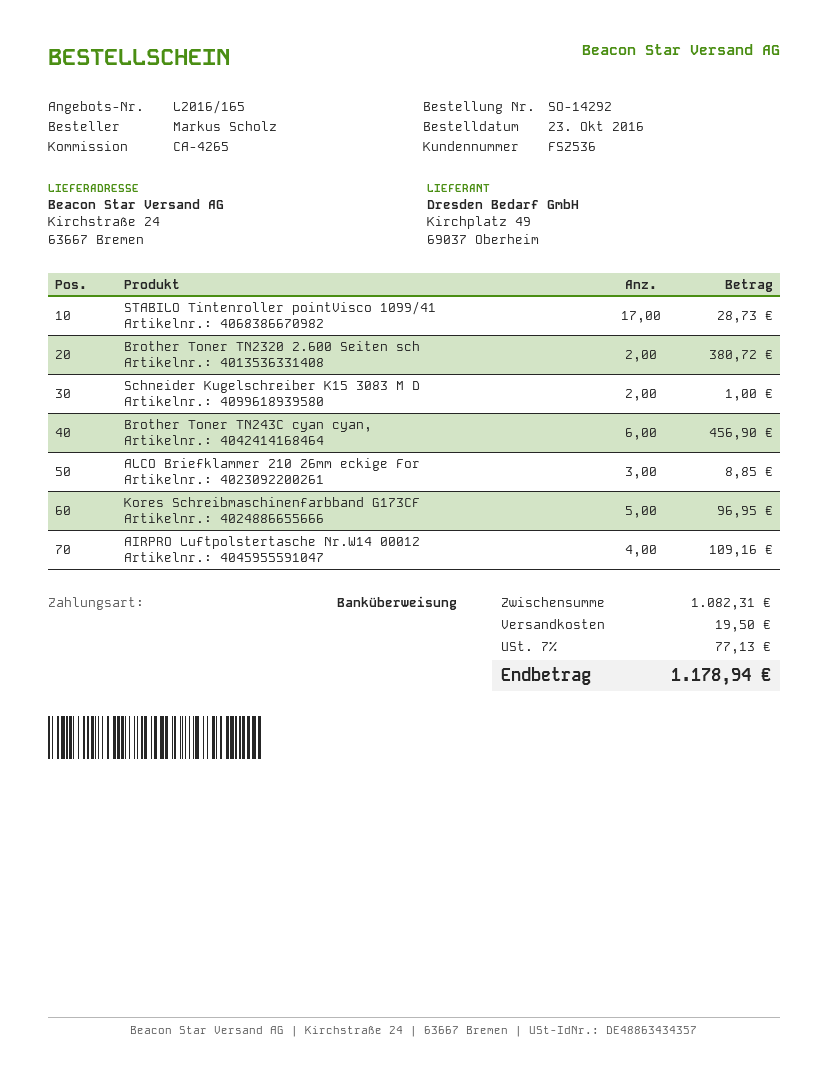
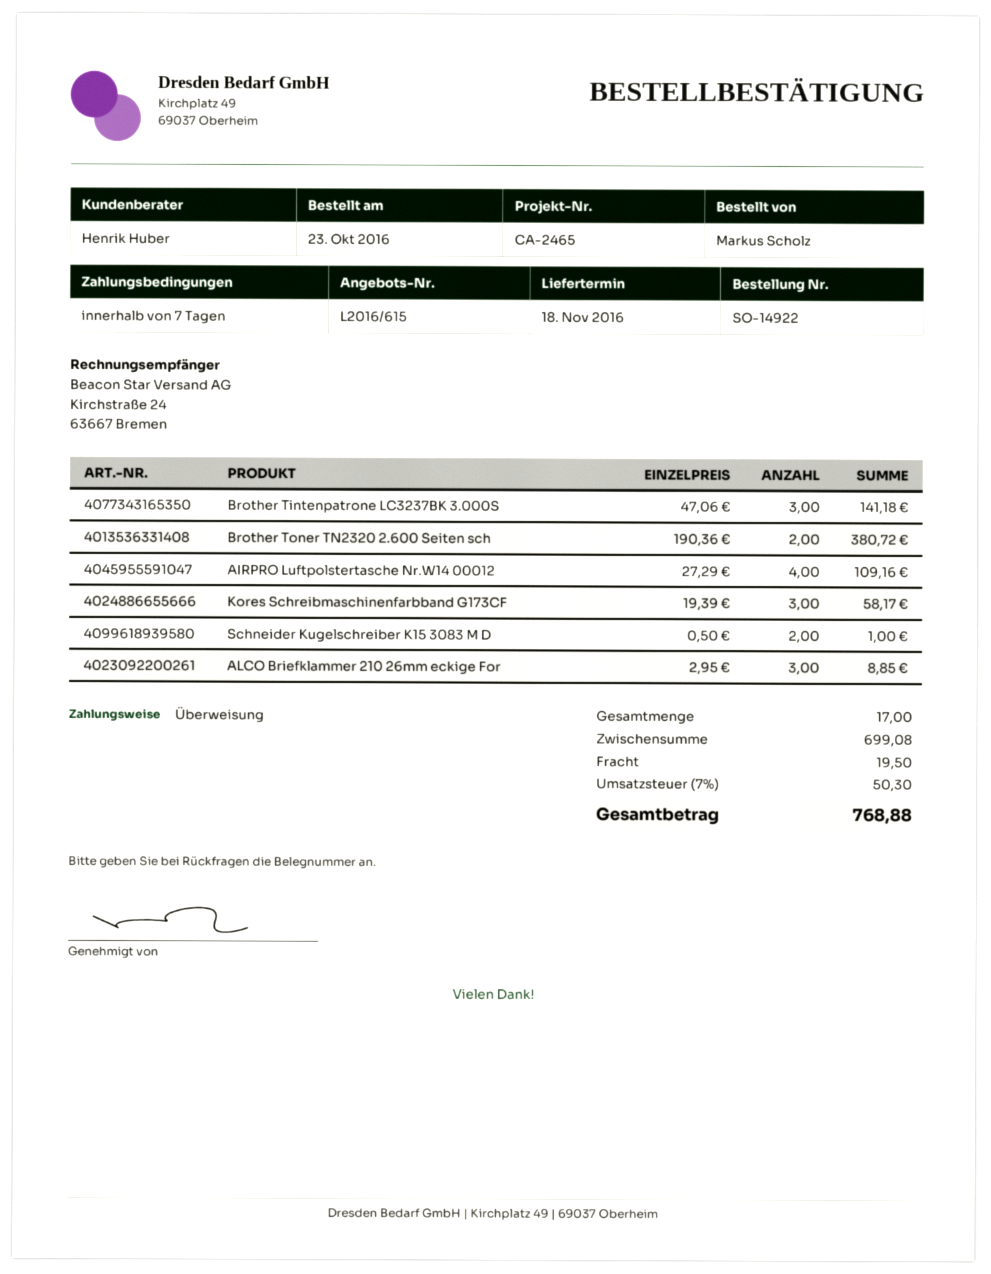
quote number: L2016/165 -> L2016/615
order number: SO-14292 -> SO-14922
reference: CA-4265 -> CA-2465
STABILO Tintenroller pointVisco 1099/41: 17 for 28.73 -> none
Brother Toner TN243C cyan cyan,: 6 for 456.90 -> none
Kores Schreibmaschinenfarbband G173CF: 5 for 96.95 -> 3 for 58.17
Brother Tintenpatrone LC3237BK 3.000S: none -> 3 for 141.18
subtotal: 1082.31 -> 699.08
tax: 7% = 77.13 -> 7% = 50.30
total: 1178.94 -> 768.88

